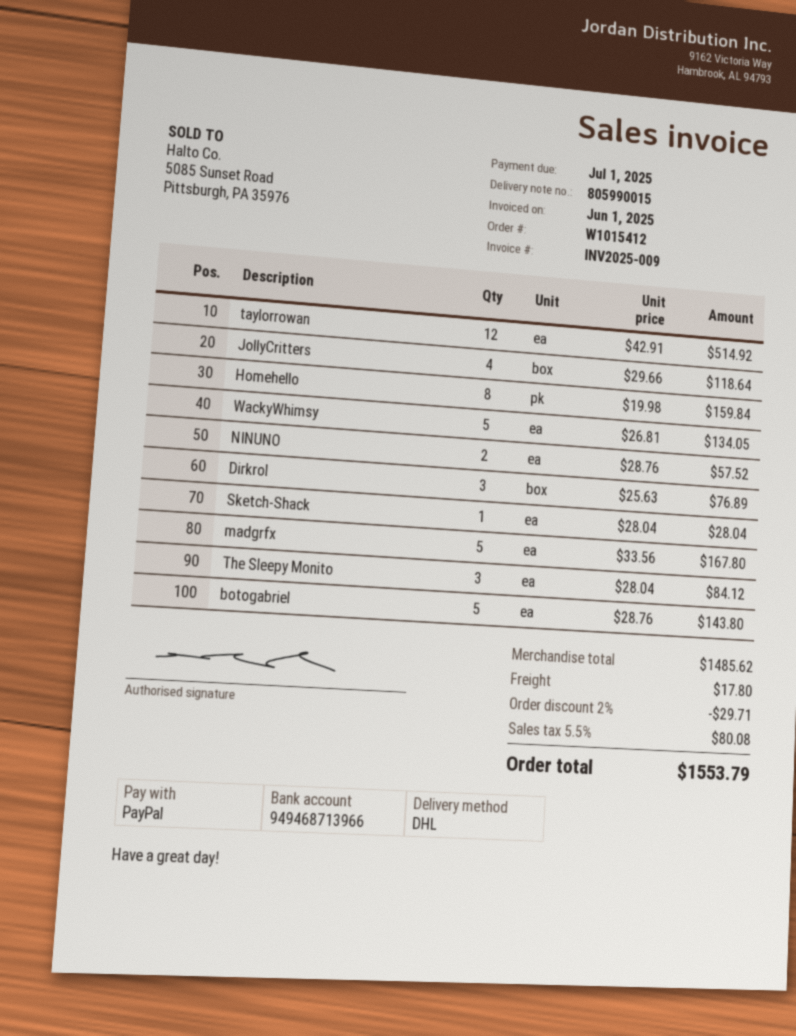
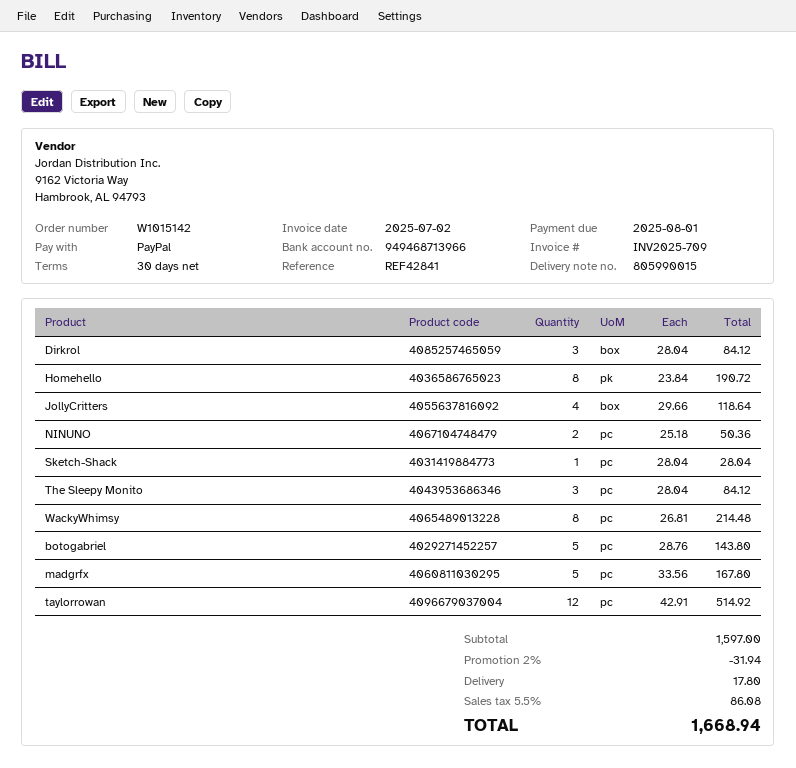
order number: W1015412 -> W1015142
invoice number: INV2025-009 -> INV2025-709
invoice date: 2025-06-01 -> 2025-07-02
due date: 2025-07-01 -> 2025-08-01
Homehello: 8 x 19.98 = 159.84 -> 8 x 23.84 = 190.72
WackyWhimsy: 5 x 26.81 = 134.05 -> 8 x 26.81 = 214.48
NINUNO: 2 x 28.76 = 57.52 -> 2 x 25.18 = 50.36
Dirkrol: 3 x 25.63 = 76.89 -> 3 x 28.04 = 84.12
subtotal: 1485.62 -> 1597.00
discount: 2% = 29.71 -> 2% = 31.94
tax: 5.5% = 80.08 -> 5.5% = 86.08
total: 1553.79 -> 1668.94

